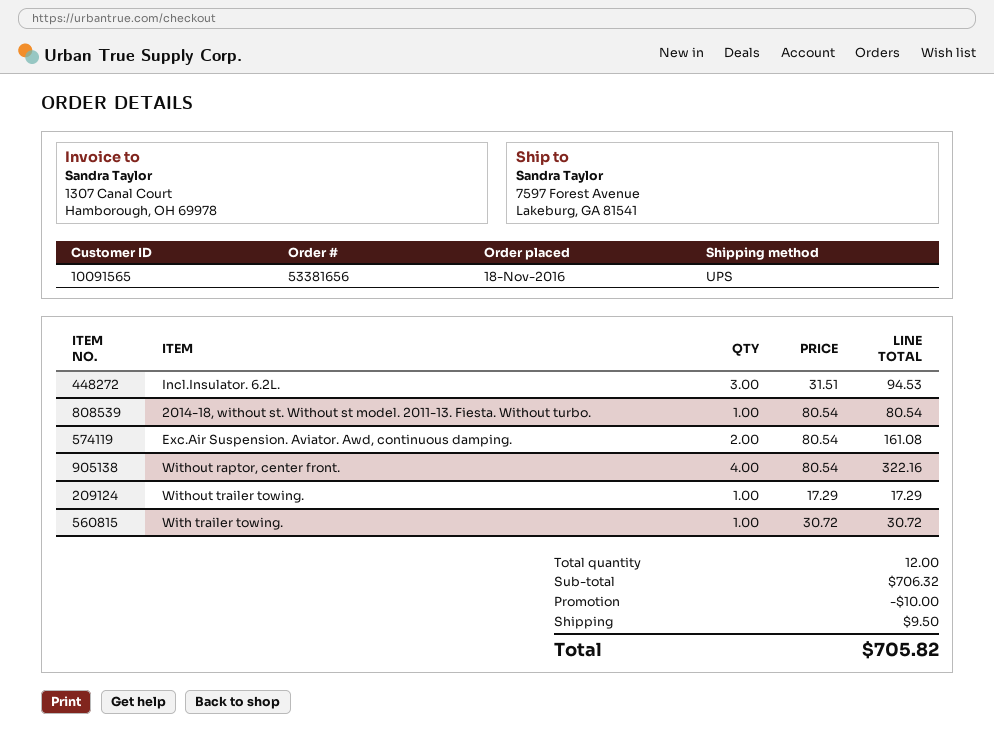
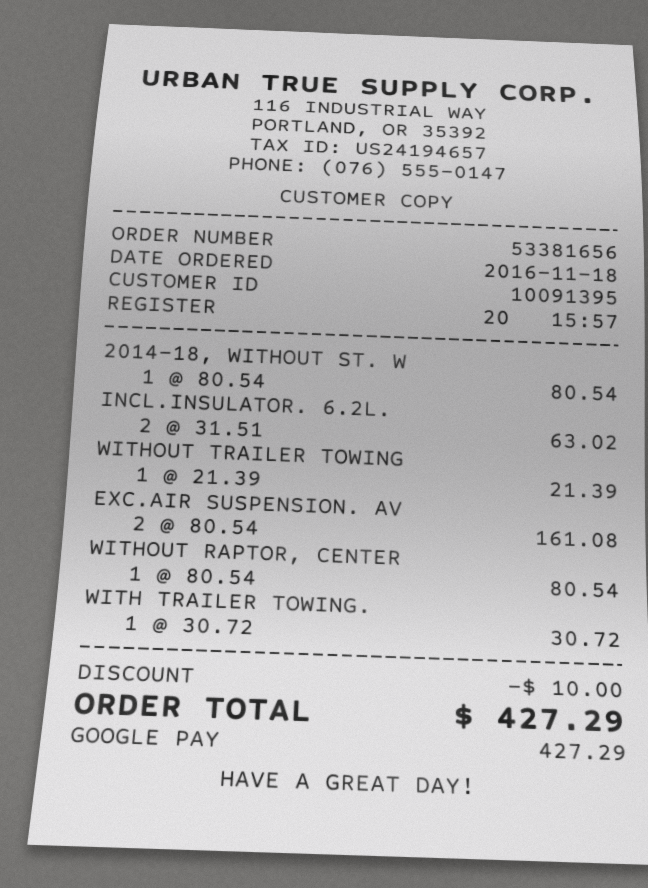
customer number: 10091565 -> 10091395
Incl.Insulator. 6.2L.: 3 x 31.51 = 94.53 -> 2 x 31.51 = 63.02
Without raptor, center front.: 4 x 80.54 = 322.16 -> 1 x 80.54 = 80.54
Without trailer towing.: 1 x 17.29 = 17.29 -> 1 x 21.39 = 21.39
shipping: 9.50 -> none
total: 705.82 -> 427.29

